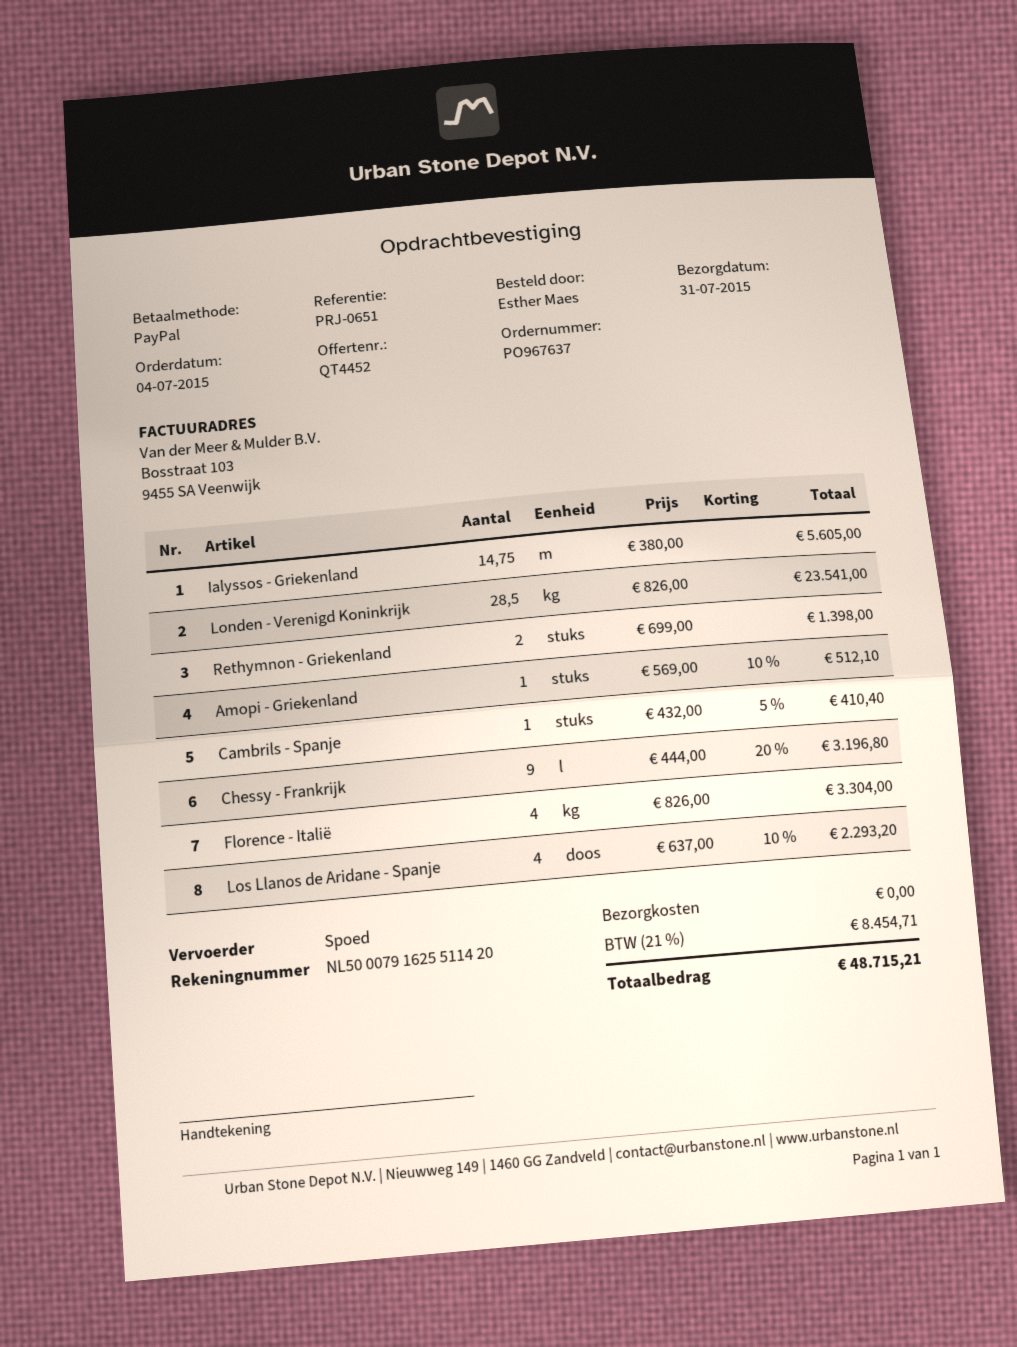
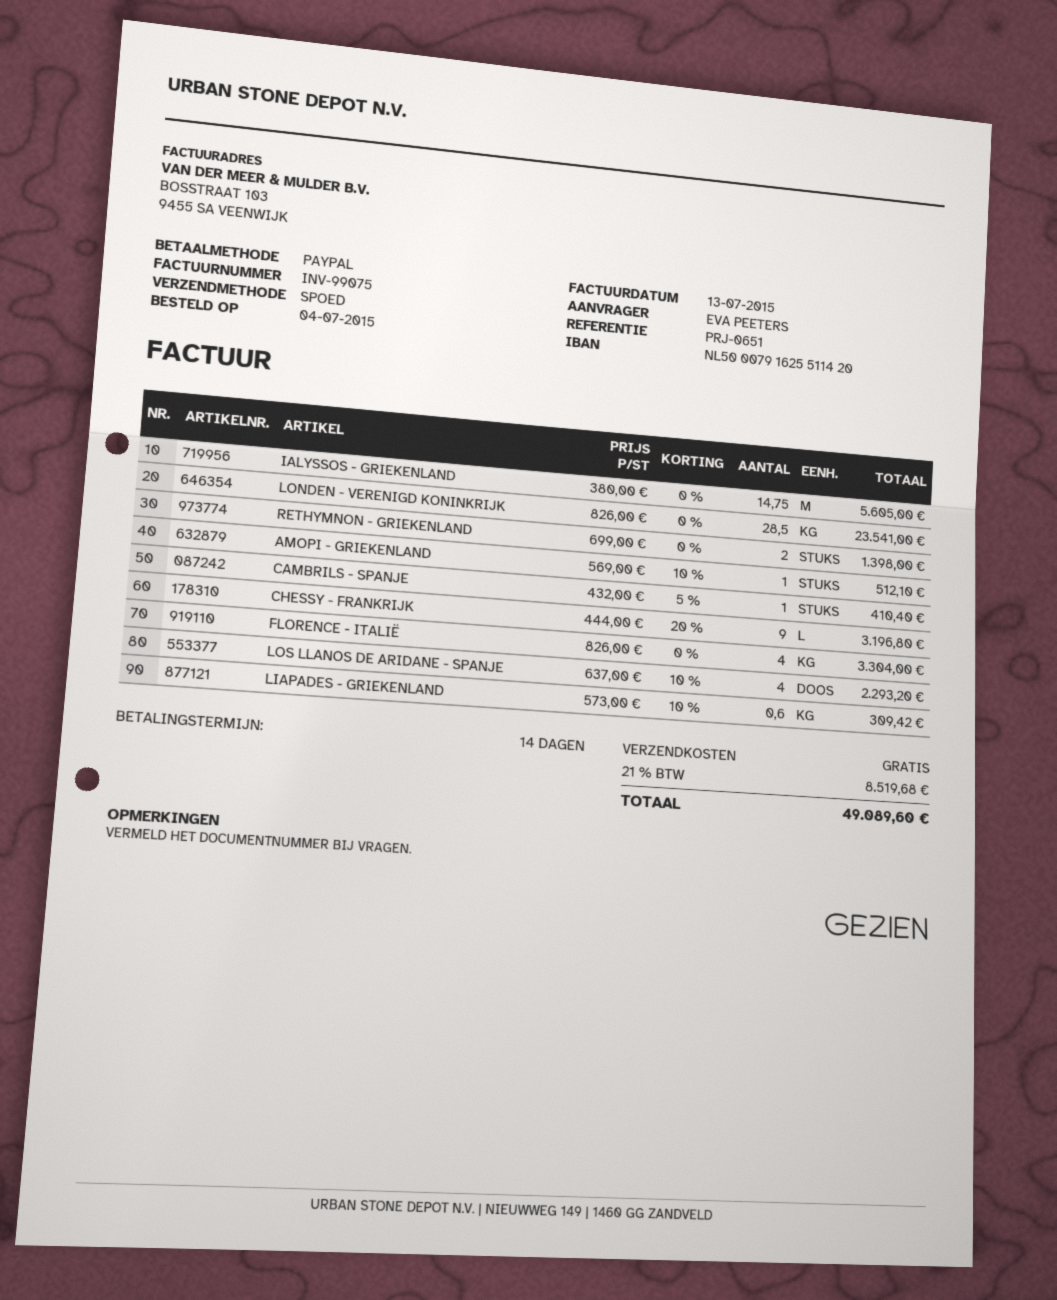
ordered by: Esther Maes -> EVA PEETERS
LIAPADES - GRIEKENLAND: none -> 0.6 x 573.00 - 10% = 309.42
tax: 21% = 8454.71 -> 21% = 8519.68
total: 48715.21 -> 49089.60

